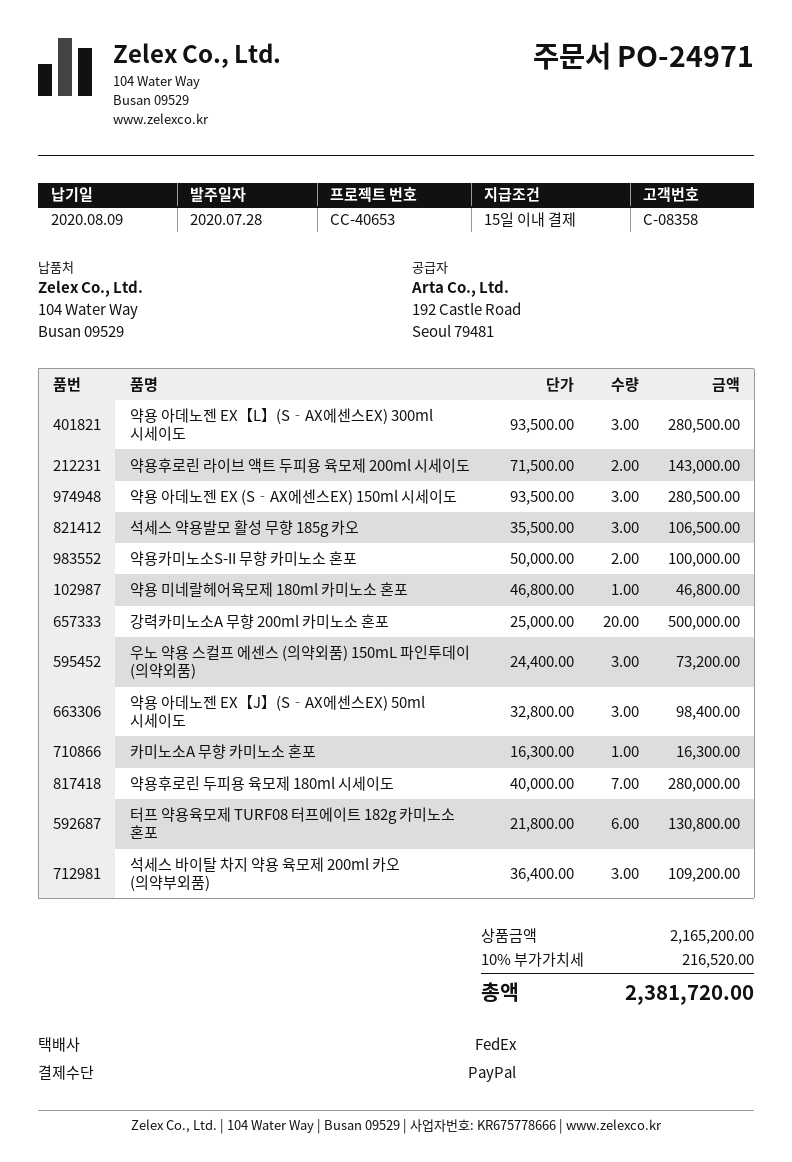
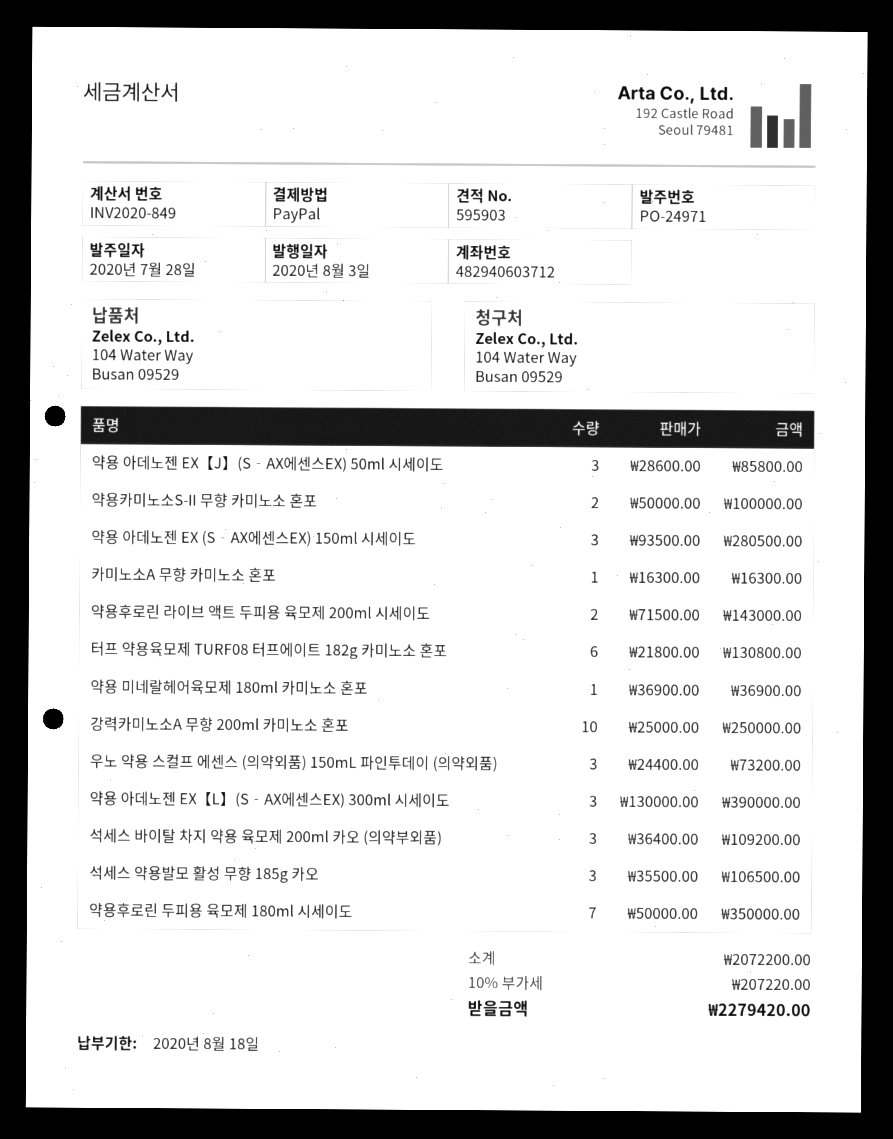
약용 아데노젠 EX【L】(S‐AX에센스EX) 300ml 시세이도: 3 x 93500.00 = 280500.00 -> 3 x 130000.00 = 390000.00
약용 미네랄헤어육모제 180ml 카미노소 혼포: 1 x 46800.00 = 46800.00 -> 1 x 36900.00 = 36900.00
강력카미노소A 무향 200ml 카미노소 혼포: 20 x 25000.00 = 500000.00 -> 10 x 25000.00 = 250000.00
약용 아데노젠 EX【J】(S‐AX에센스EX) 50ml 시세이도: 3 x 32800.00 = 98400.00 -> 3 x 28600.00 = 85800.00
약용후로린 두피용 육모제 180ml 시세이도: 7 x 40000.00 = 280000.00 -> 7 x 50000.00 = 350000.00
subtotal: 2165200.00 -> 2072200.00
tax: 10% = 216520.00 -> 10% = 207220.00
total: 2381720.00 -> 2279420.00

